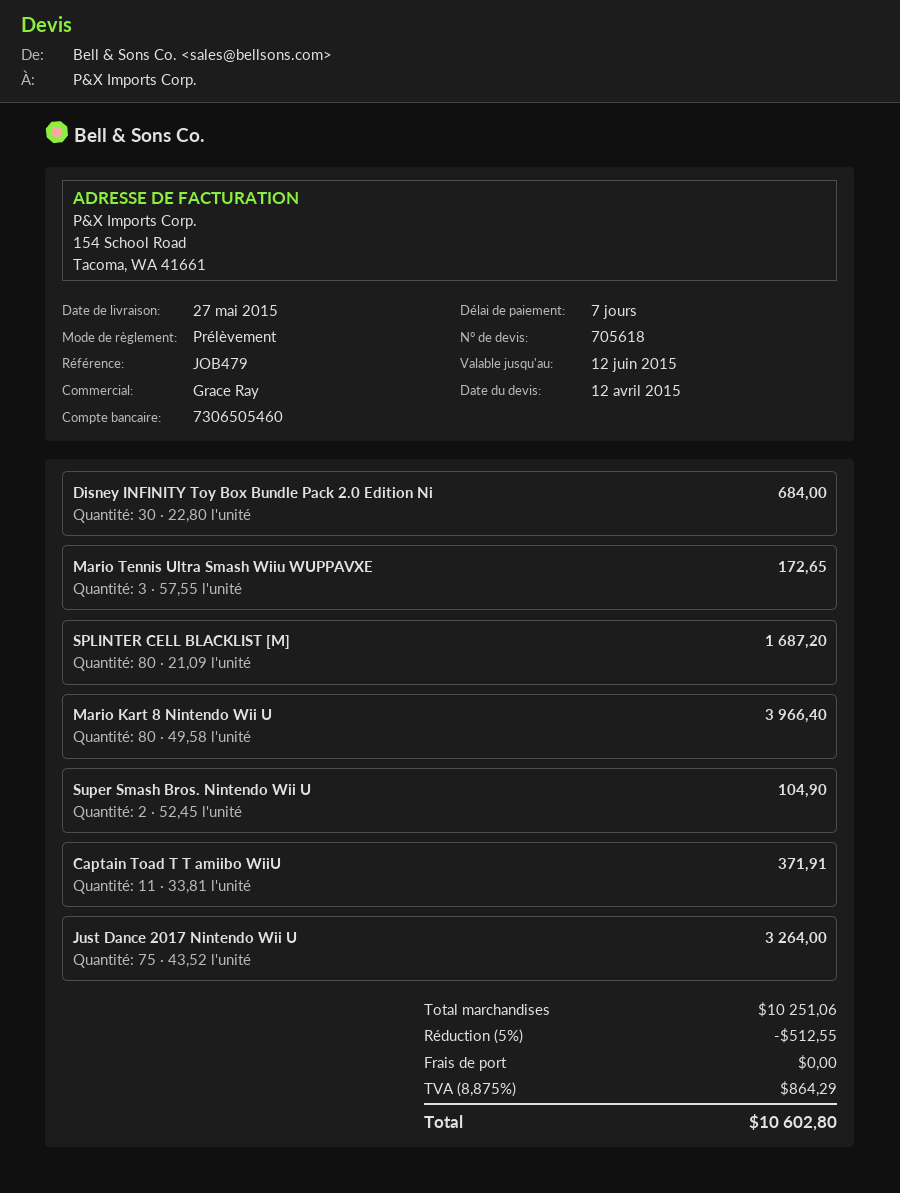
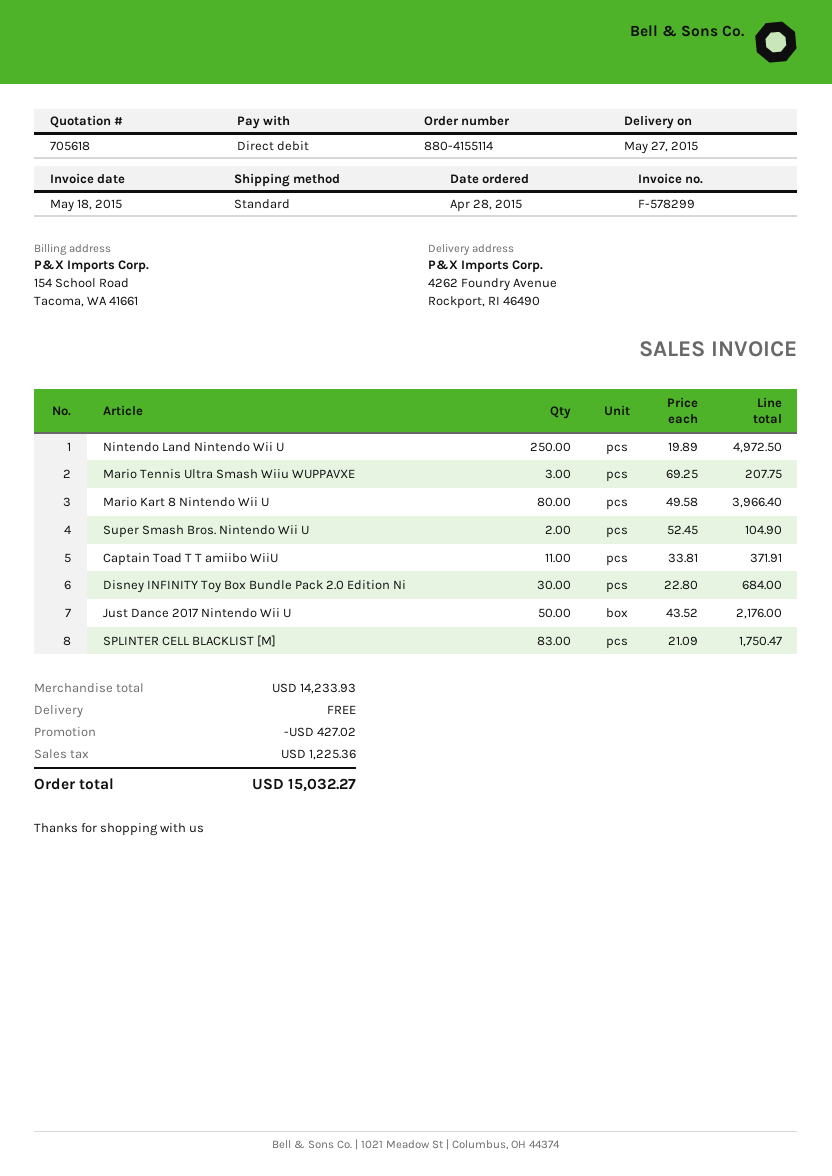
Mario Tennis Ultra Smash Wiiu WUPPAVXE: 3 x 57.55 = 172.65 -> 3 x 69.25 = 207.75
SPLINTER CELL BLACKLIST [M]: 80 x 21.09 = 1687.20 -> 83 x 21.09 = 1750.47
Just Dance 2017 Nintendo Wii U: 75 x 43.52 = 3264.00 -> 50 x 43.52 = 2176.00
Nintendo Land Nintendo Wii U: none -> 250 x 19.89 = 4972.50
subtotal: 10251.06 -> 14233.93
discount: 512.55 -> 427.02
tax: 864.29 -> 1225.36
total: 10602.80 -> 15032.27

